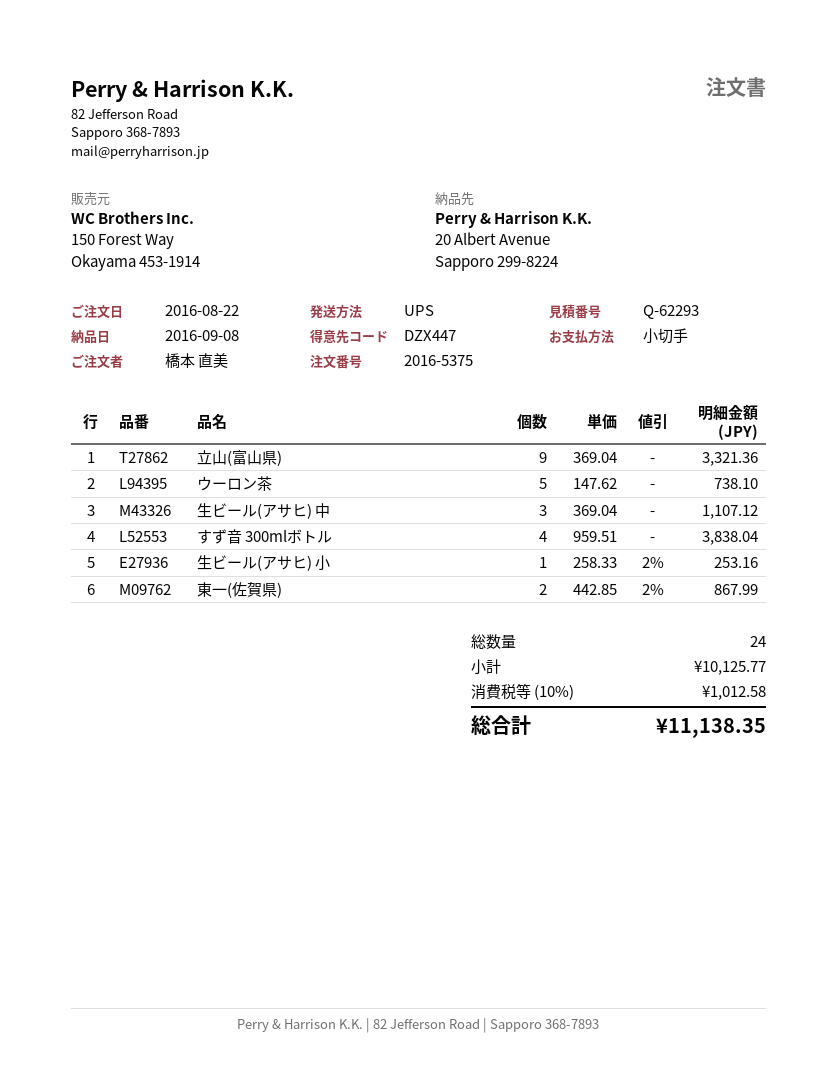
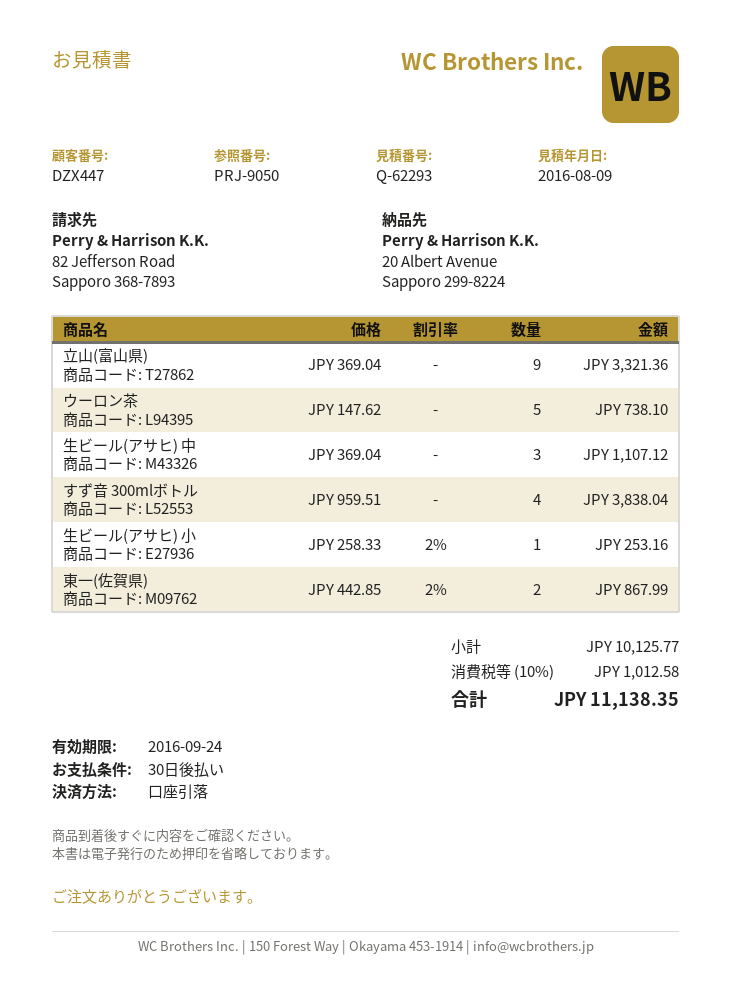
payment method: cheque -> direct debit

